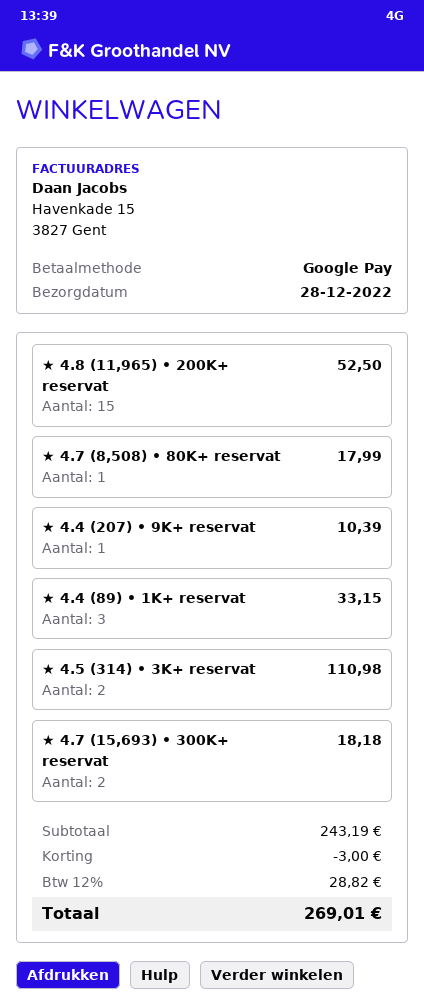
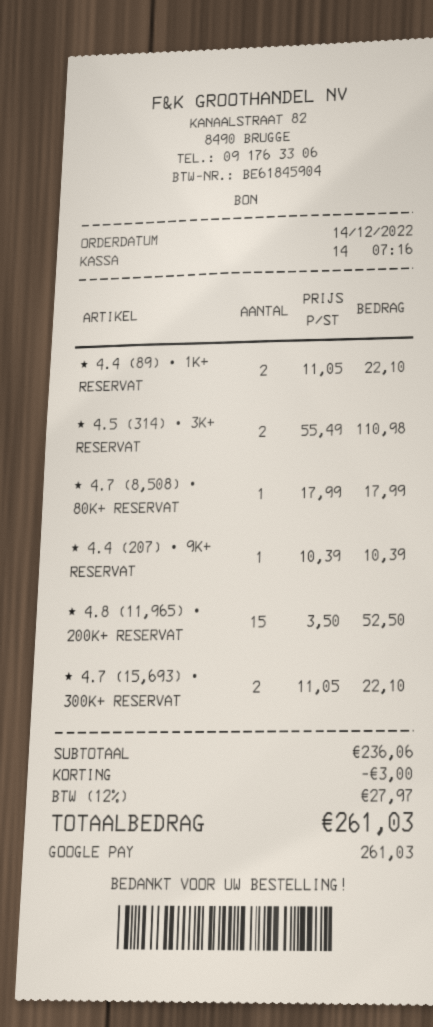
★ 4.4 (89) • 1K+ reservat: 3 for 33.15 -> 2 for 22.10
★ 4.7 (15,693) • 300K+ reservat: 2 for 18.18 -> 2 for 22.10
subtotal: 243.19 -> 236.06
tax: 12% = 28.82 -> 12% = 27.97
total: 269.01 -> 261.03

